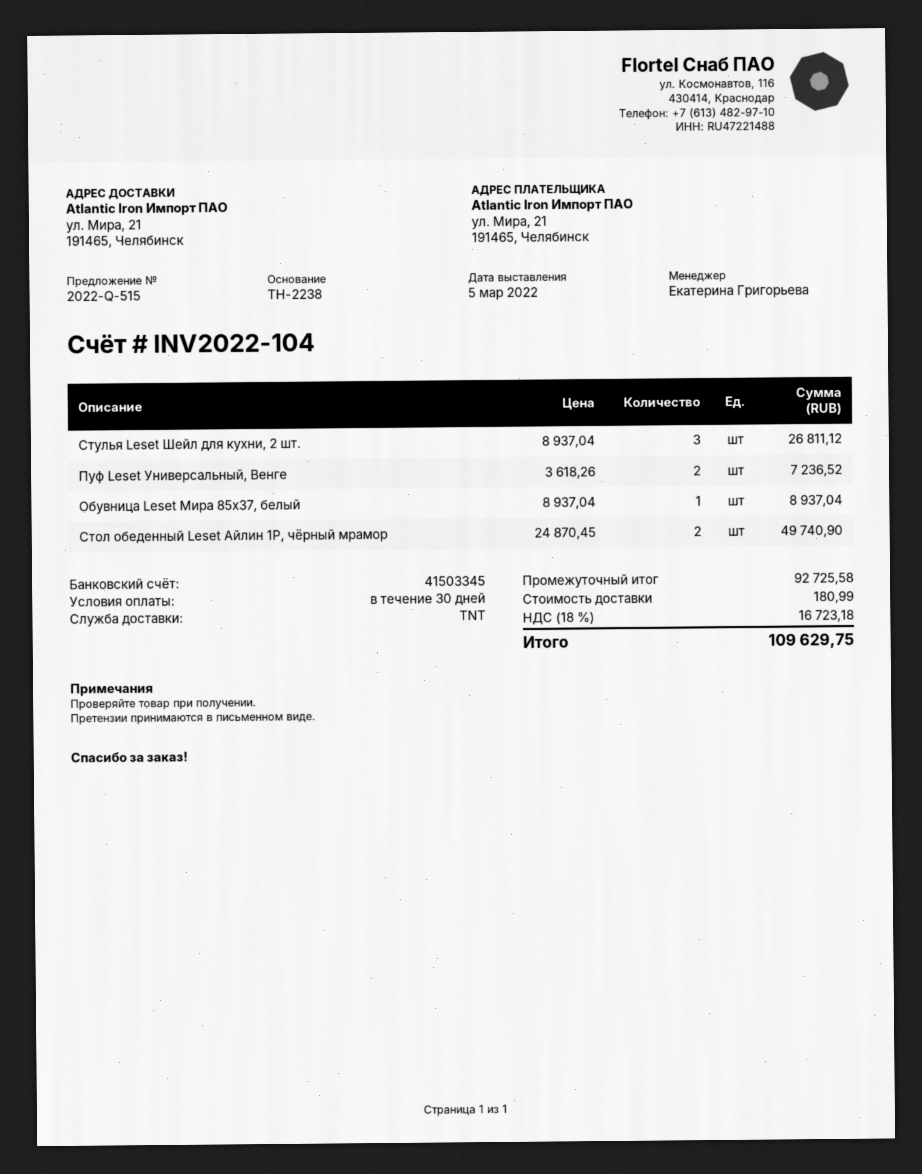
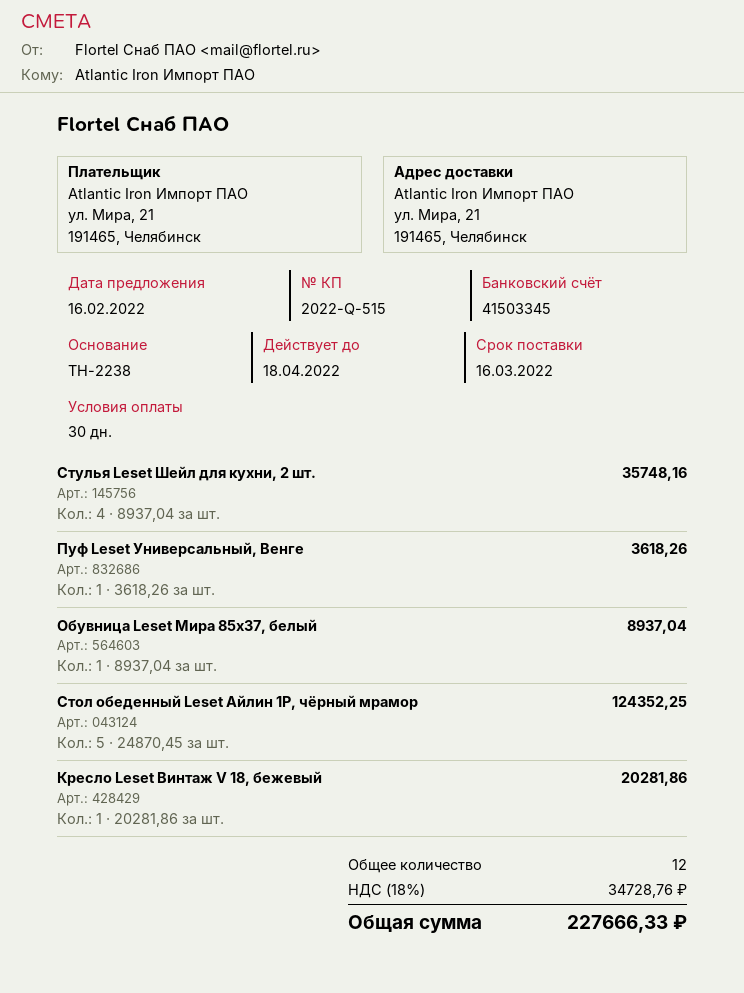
Стулья Leset Шейл для кухни, 2 шт.: 3 x 8937.04 = 26811.12 -> 4 x 8937.04 = 35748.16
Пуф Leset Универсальный, Венге: 2 x 3618.26 = 7236.52 -> 1 x 3618.26 = 3618.26
Стол обеденный Leset Айлин 1Р, чёрный мрамор: 2 x 24870.45 = 49740.90 -> 5 x 24870.45 = 124352.25
Кресло Leset Винтаж V 18, бежевый: none -> 1 x 20281.86 = 20281.86
shipping: 180.99 -> none
tax: 18% = 16723.18 -> 18% = 34728.76
total: 109629.75 -> 227666.33

